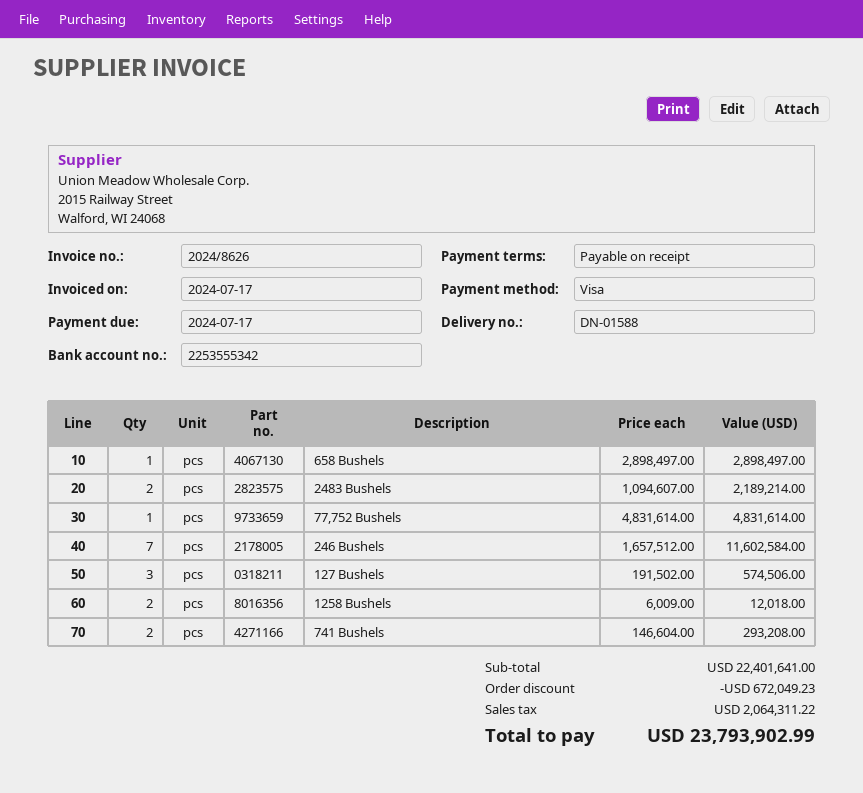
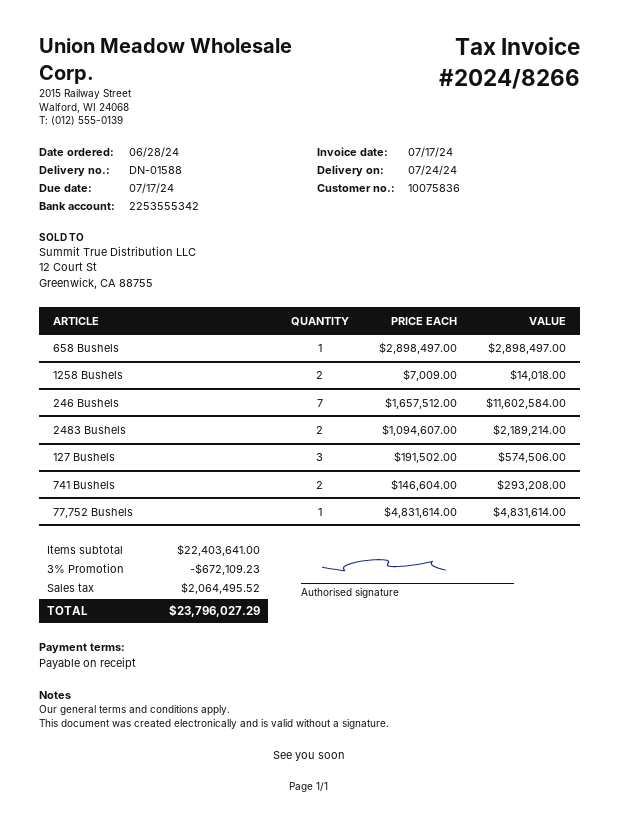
invoice number: 2024/8626 -> 2024/8266
1258 Bushels: 2 x 6009.00 = 12018.00 -> 2 x 7009.00 = 14018.00
subtotal: 22401641.00 -> 22403641.00
discount: 672049.23 -> 672109.23
tax: 2064311.22 -> 2064495.52
total: 23793902.99 -> 23796027.29

